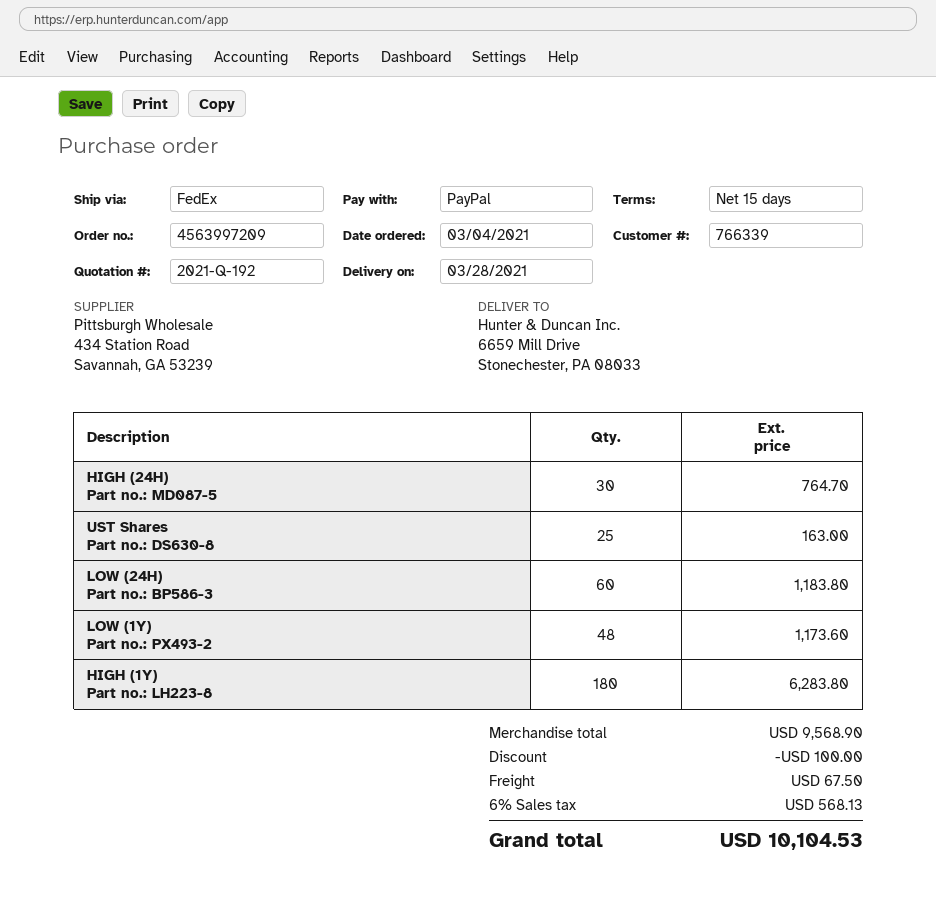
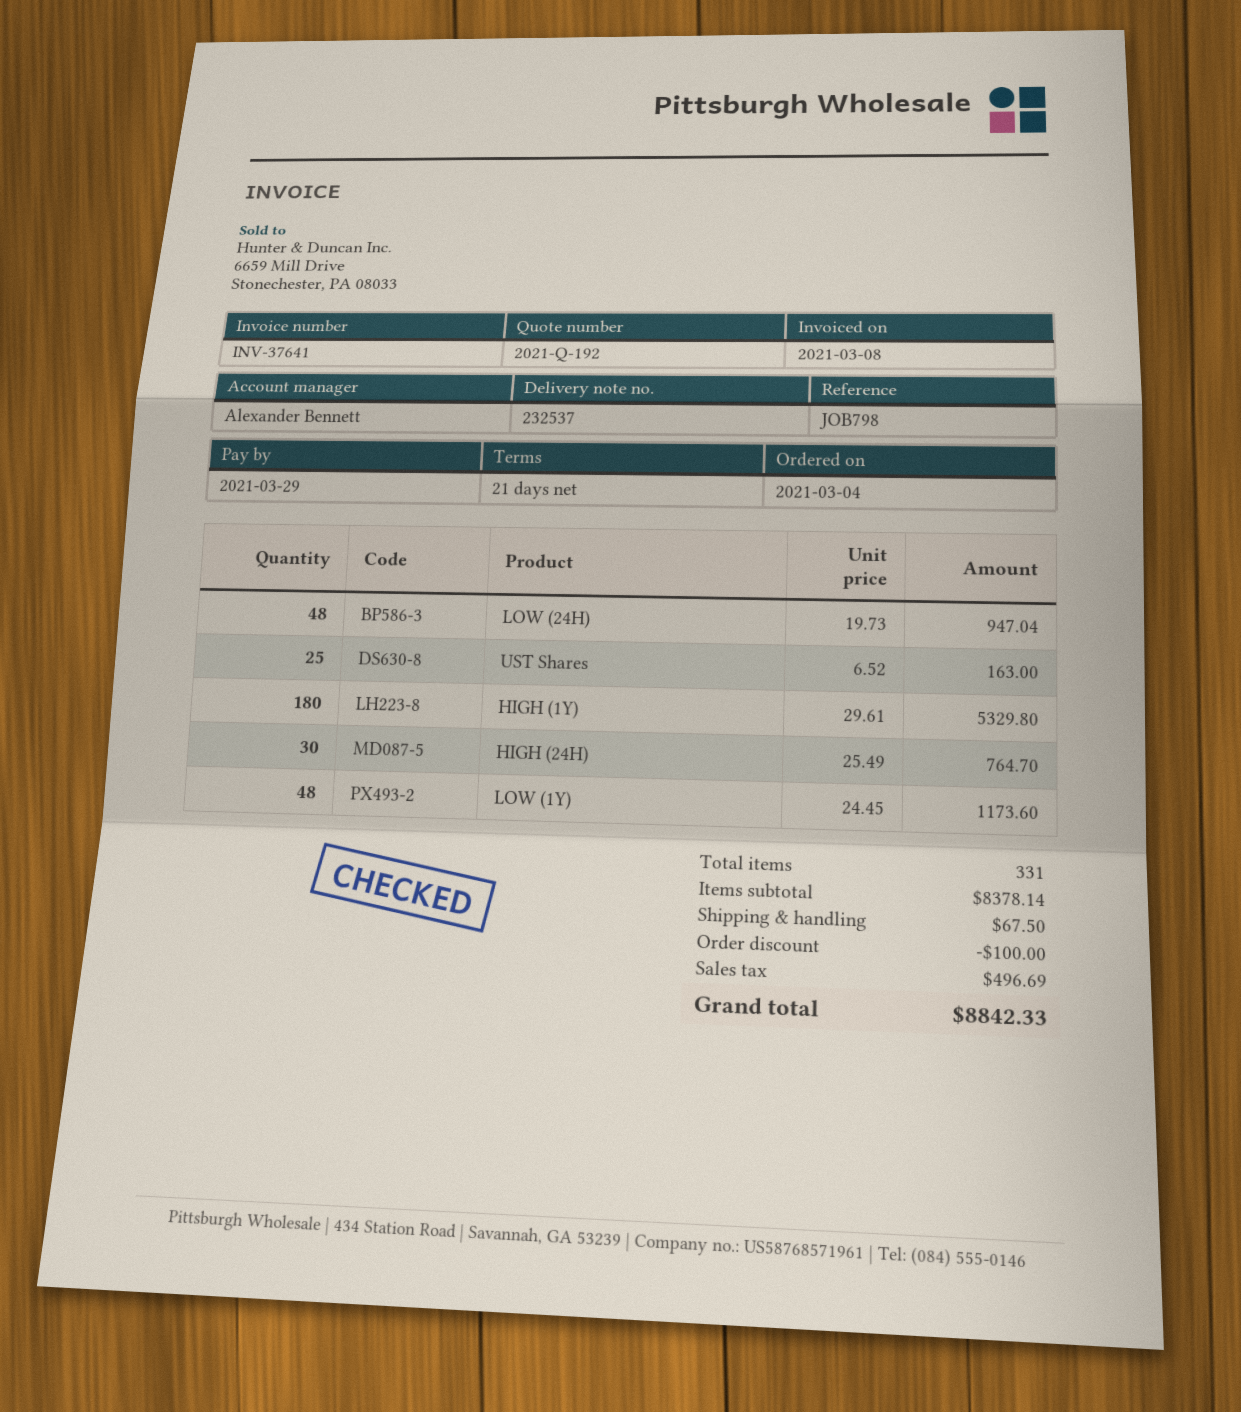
payment terms: 15 days -> 21 days
LOW (24H): 60 for 1183.80 -> 48 for 947.04
HIGH (1Y): 180 for 6283.80 -> 180 for 5329.80
subtotal: 9568.90 -> 8378.14
tax: 568.13 -> 496.69
total: 10104.53 -> 8842.33

